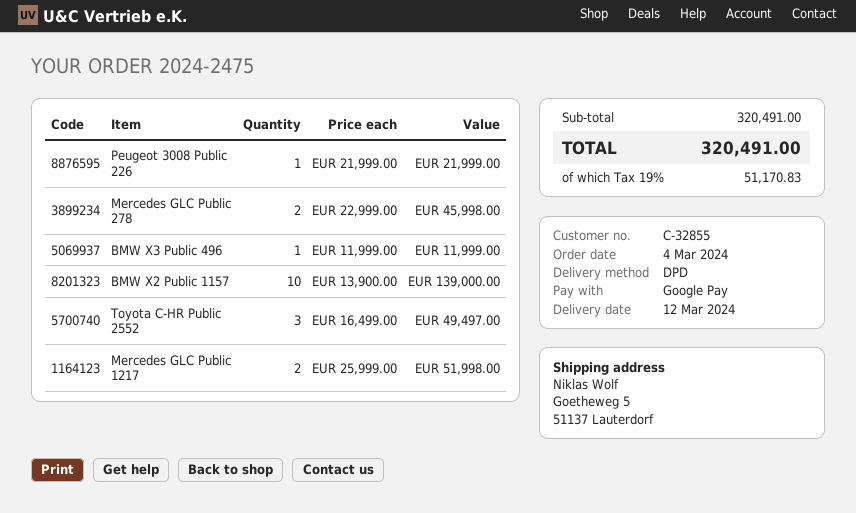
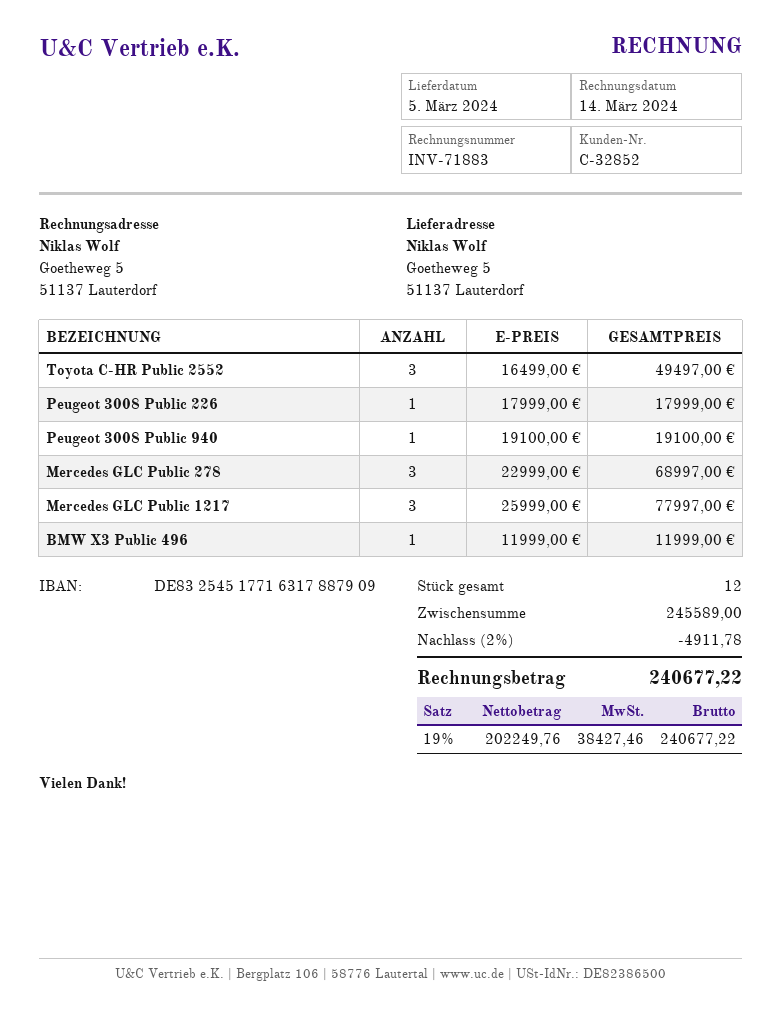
delivery date: 2024-03-12 -> 2024-03-05
customer number: C-32855 -> C-32852
Peugeot 3008 Public 226: 1 x 21999.00 = 21999.00 -> 1 x 17999.00 = 17999.00
Mercedes GLC Public 278: 2 x 22999.00 = 45998.00 -> 3 x 22999.00 = 68997.00
BMW X2 Public 1157: 10 x 13900.00 = 139000.00 -> none
Mercedes GLC Public 1217: 2 x 25999.00 = 51998.00 -> 3 x 25999.00 = 77997.00
Peugeot 3008 Public 940: none -> 1 x 19100.00 = 19100.00
subtotal: 320491.00 -> 245589.00
discount: none -> 2% = 4911.78
tax: 19% = 51170.83 -> 19% = 38427.46
total: 320491.00 -> 240677.22

